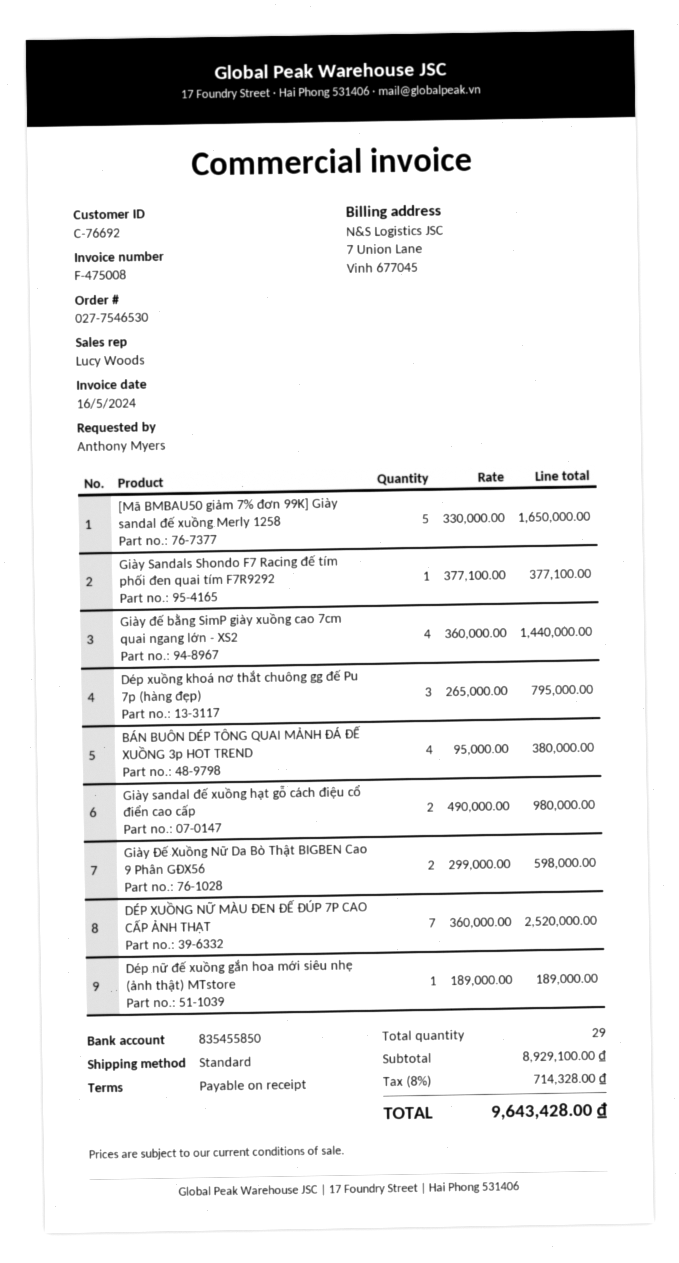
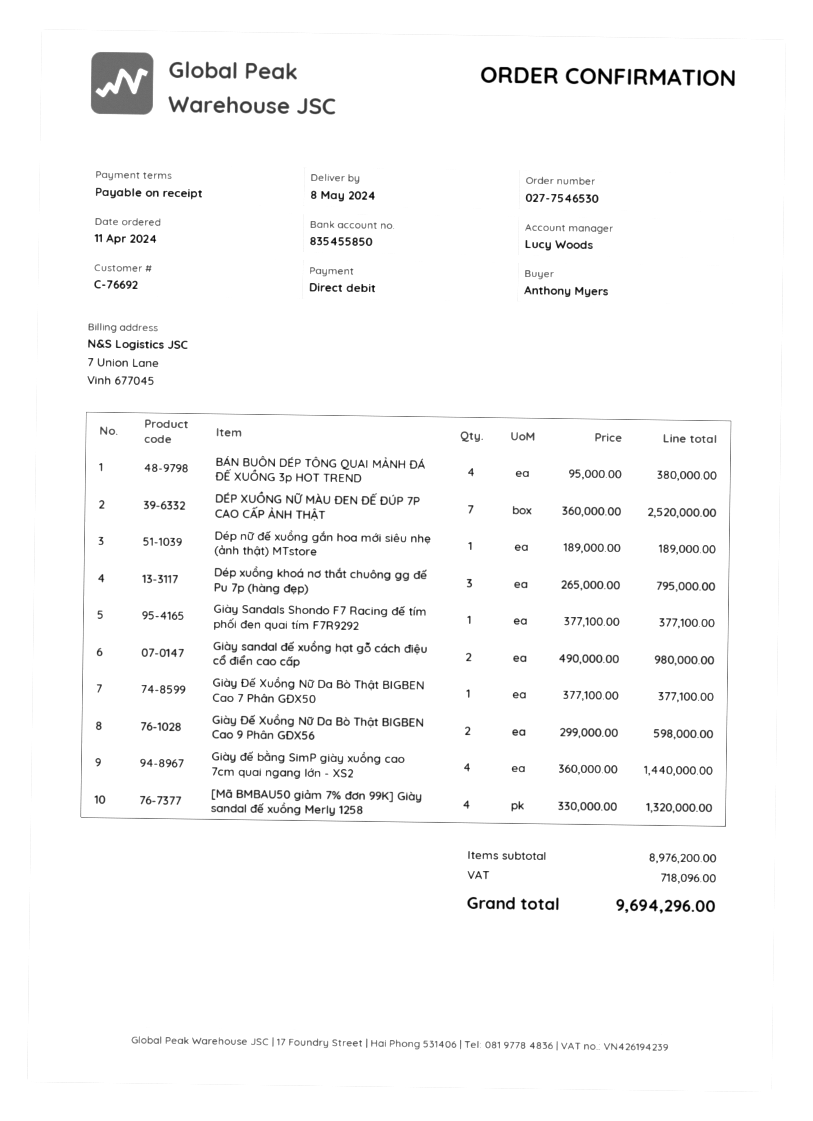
[Mã BMBAU50 giảm 7% đơn 99K] Giày sandal đế xuồng Merly 1258: 5 x 330000.00 = 1650000.00 -> 4 x 330000.00 = 1320000.00
Giày Đế Xuồng Nữ Da Bò Thật BIGBEN Cao 7 Phân GĐX50: none -> 1 x 377100.00 = 377100.00
subtotal: 8929100.00 -> 8976200.00
tax: 714328.00 -> 718096.00
total: 9643428.00 -> 9694296.00

